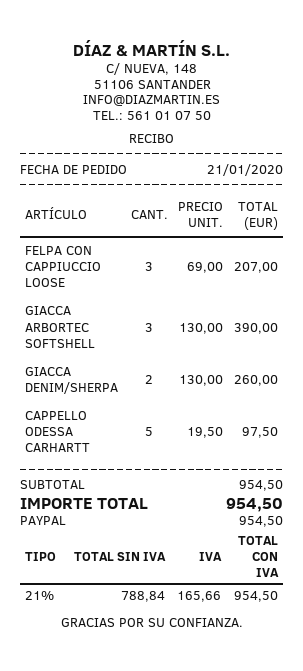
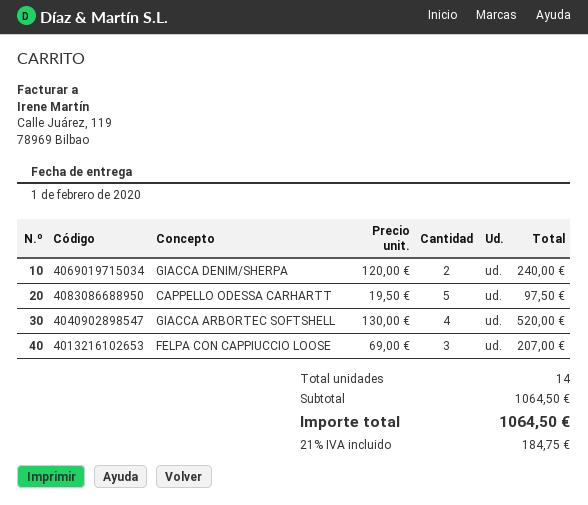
GIACCA ARBORTEC SOFTSHELL: 3 x 130.00 = 390.00 -> 4 x 130.00 = 520.00
GIACCA DENIM/SHERPA: 2 x 130.00 = 260.00 -> 2 x 120.00 = 240.00
subtotal: 954.50 -> 1064.50
tax: 21% = 165.66 -> 21% = 184.75
total: 954.50 -> 1064.50

